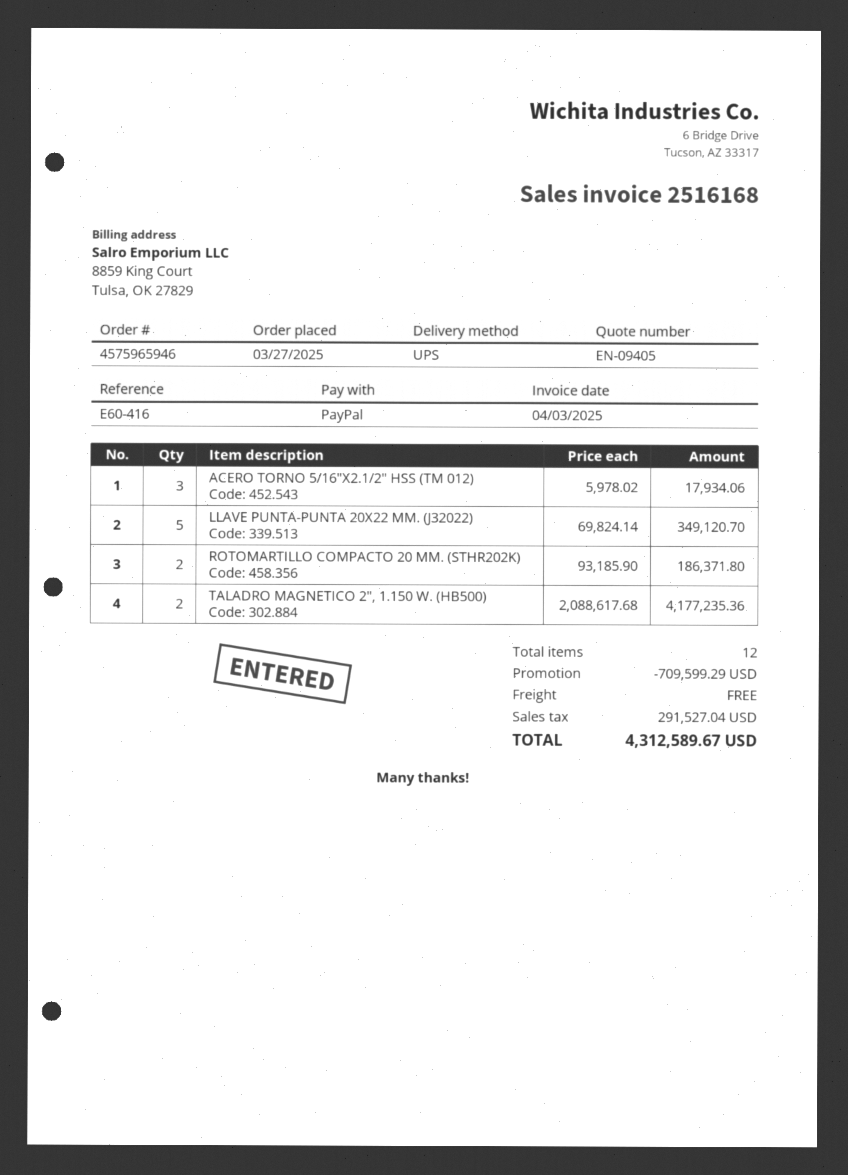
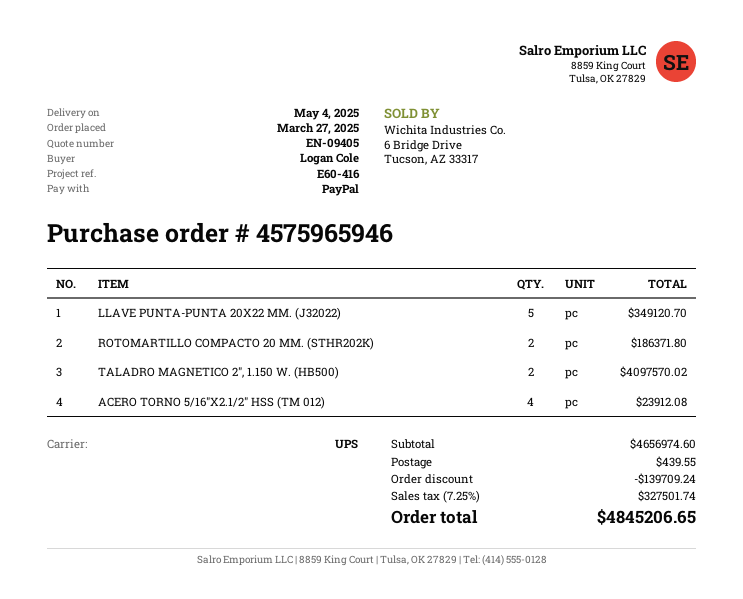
ACERO TORNO 5/16″X2.1/2″ HSS (TM 012): 3 for 17934.06 -> 4 for 23912.08
TALADRO MAGNETICO 2″, 1.150 W. (HB500): 2 for 4177235.36 -> 2 for 4097570.02
discount: 709599.29 -> 139709.24
shipping: 0.00 -> 439.55
tax: 291527.04 -> 327501.74
total: 4312589.67 -> 4845206.65

